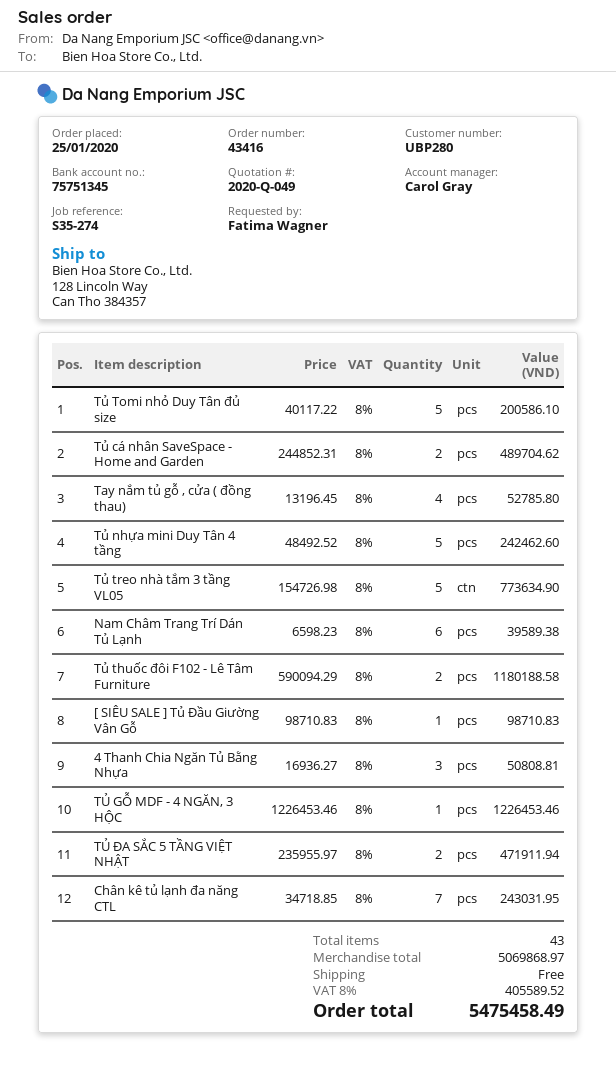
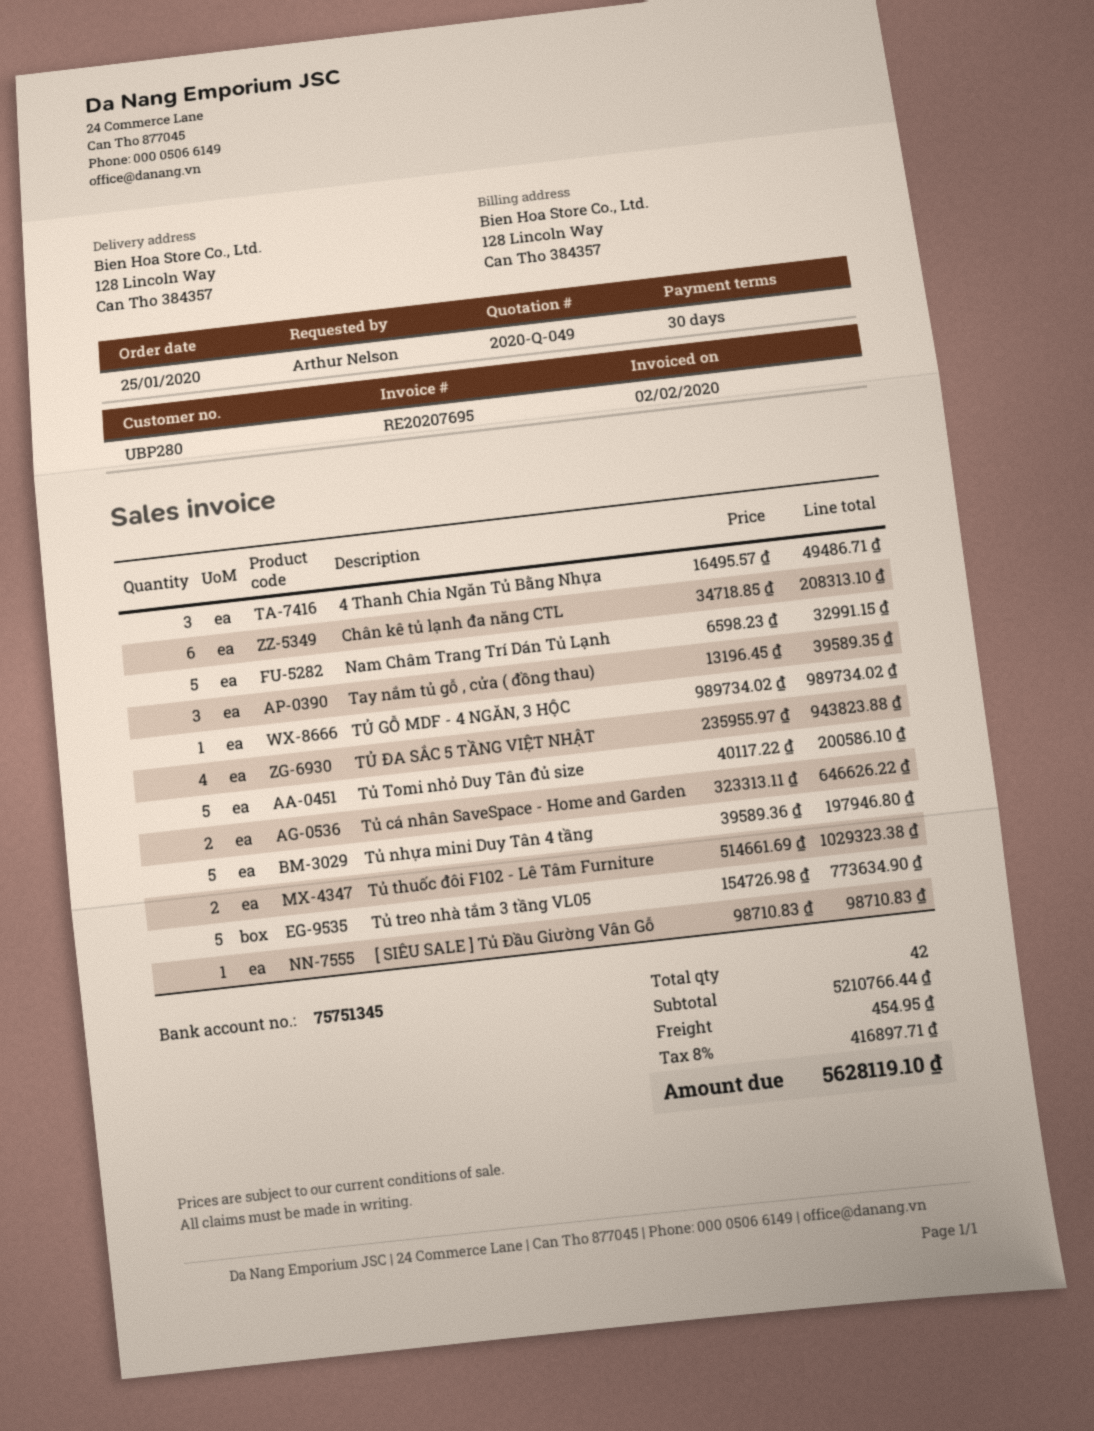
ordered by: Fatima Wagner -> Arthur Nelson
Tủ cá nhân SaveSpace - Home and Garden: 2 x 244852.31 = 489704.62 -> 2 x 323313.11 = 646626.22
Tay nắm tủ gỗ , cửa ( đồng thau): 4 x 13196.45 = 52785.80 -> 3 x 13196.45 = 39589.35
Tủ nhựa mini Duy Tân 4 tầng: 5 x 48492.52 = 242462.60 -> 5 x 39589.36 = 197946.80
Nam Châm Trang Trí Dán Tủ Lạnh: 6 x 6598.23 = 39589.38 -> 5 x 6598.23 = 32991.15
Tủ thuốc đôi F102 - Lê Tâm Furniture: 2 x 590094.29 = 1180188.58 -> 2 x 514661.69 = 1029323.38
4 Thanh Chia Ngăn Tủ Bằng Nhựa: 3 x 16936.27 = 50808.81 -> 3 x 16495.57 = 49486.71
TỦ GỖ MDF - 4 NGĂN, 3 HỘC: 1 x 1226453.46 = 1226453.46 -> 1 x 989734.02 = 989734.02
TỦ ĐA SẮC 5 TẦNG VIỆT NHẬT: 2 x 235955.97 = 471911.94 -> 4 x 235955.97 = 943823.88
Chân kê tủ lạnh đa năng CTL: 7 x 34718.85 = 243031.95 -> 6 x 34718.85 = 208313.10
total quantity: 43 -> 42
subtotal: 5069868.97 -> 5210766.44
shipping: 0.00 -> 454.95
tax: 8% = 405589.52 -> 8% = 416897.71
total: 5475458.49 -> 5628119.10

